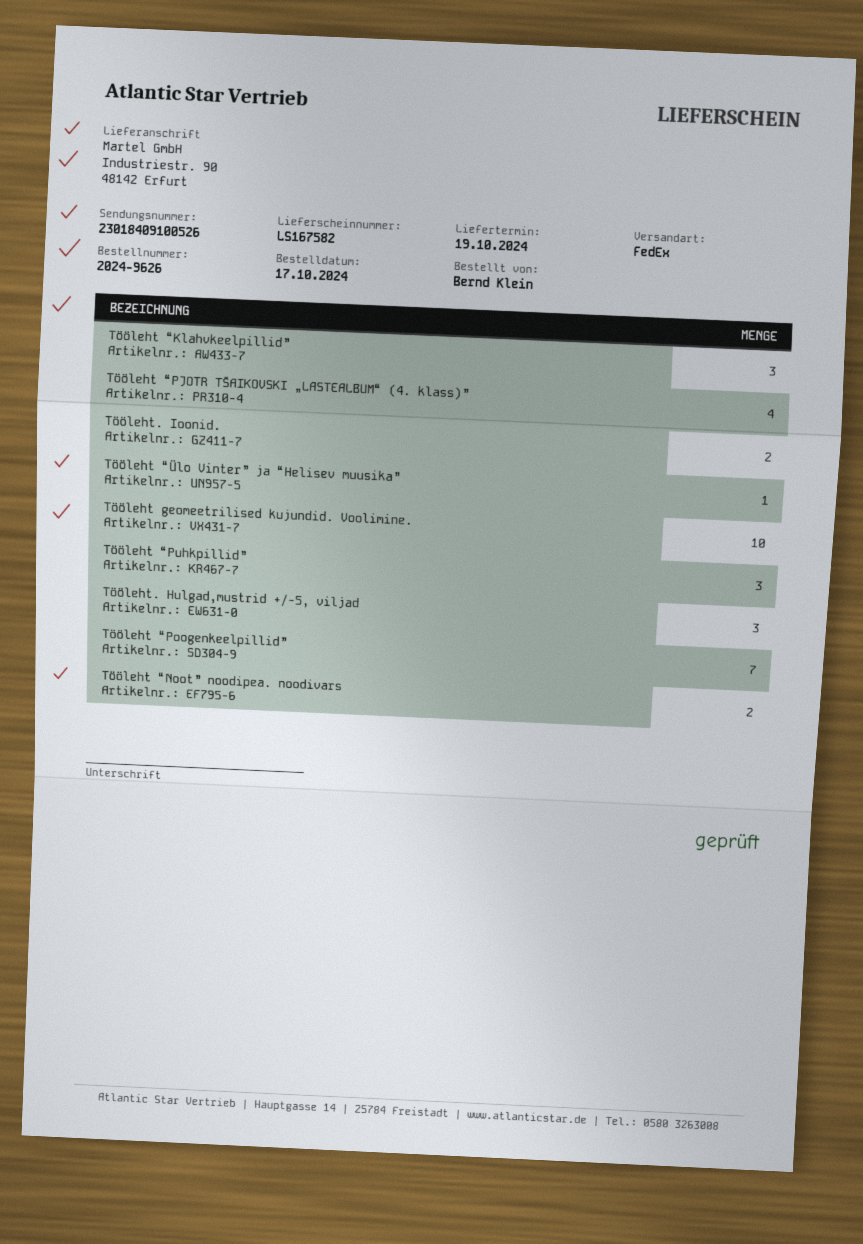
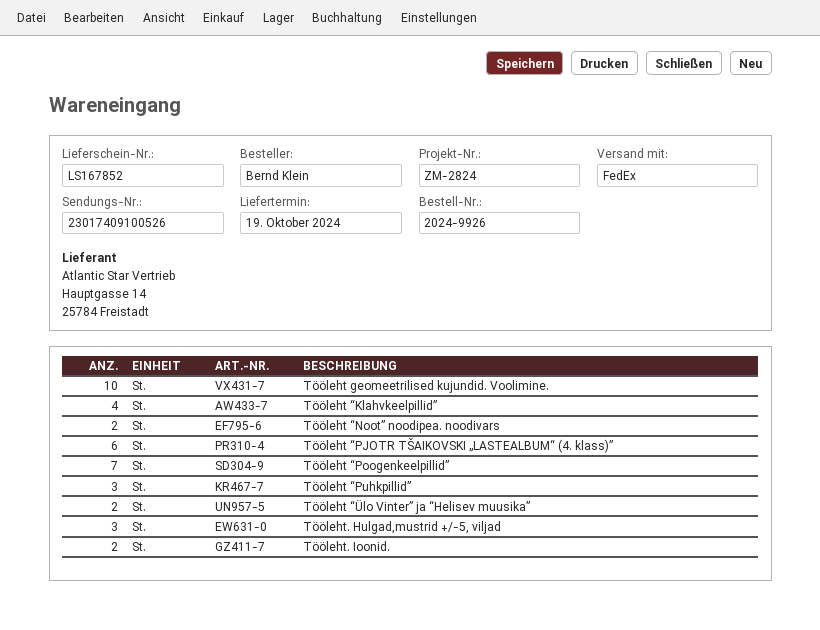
order number: 2024-9626 -> 2024-9926
delivery note number: LS167582 -> LS167852
tracking number: 23018409100526 -> 23017409100526
Tööleht “Klahvkeelpillid”: 3 -> 4
Tööleht “PJOTR TŠAIKOVSKI „LASTEALBUM“ (4. klass)”: 4 -> 6
Tööleht “Ülo Vinter” ja “Helisev muusika”: 1 -> 2

